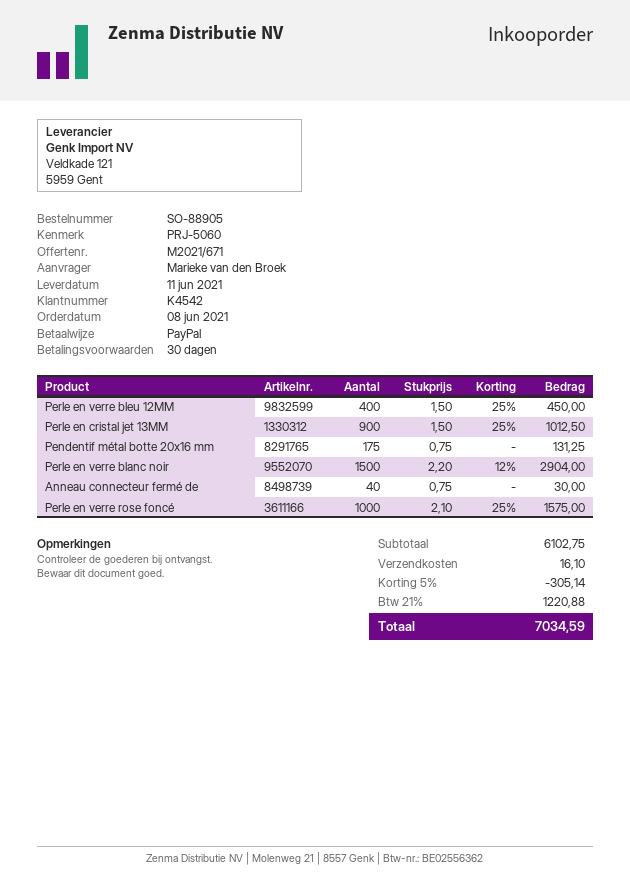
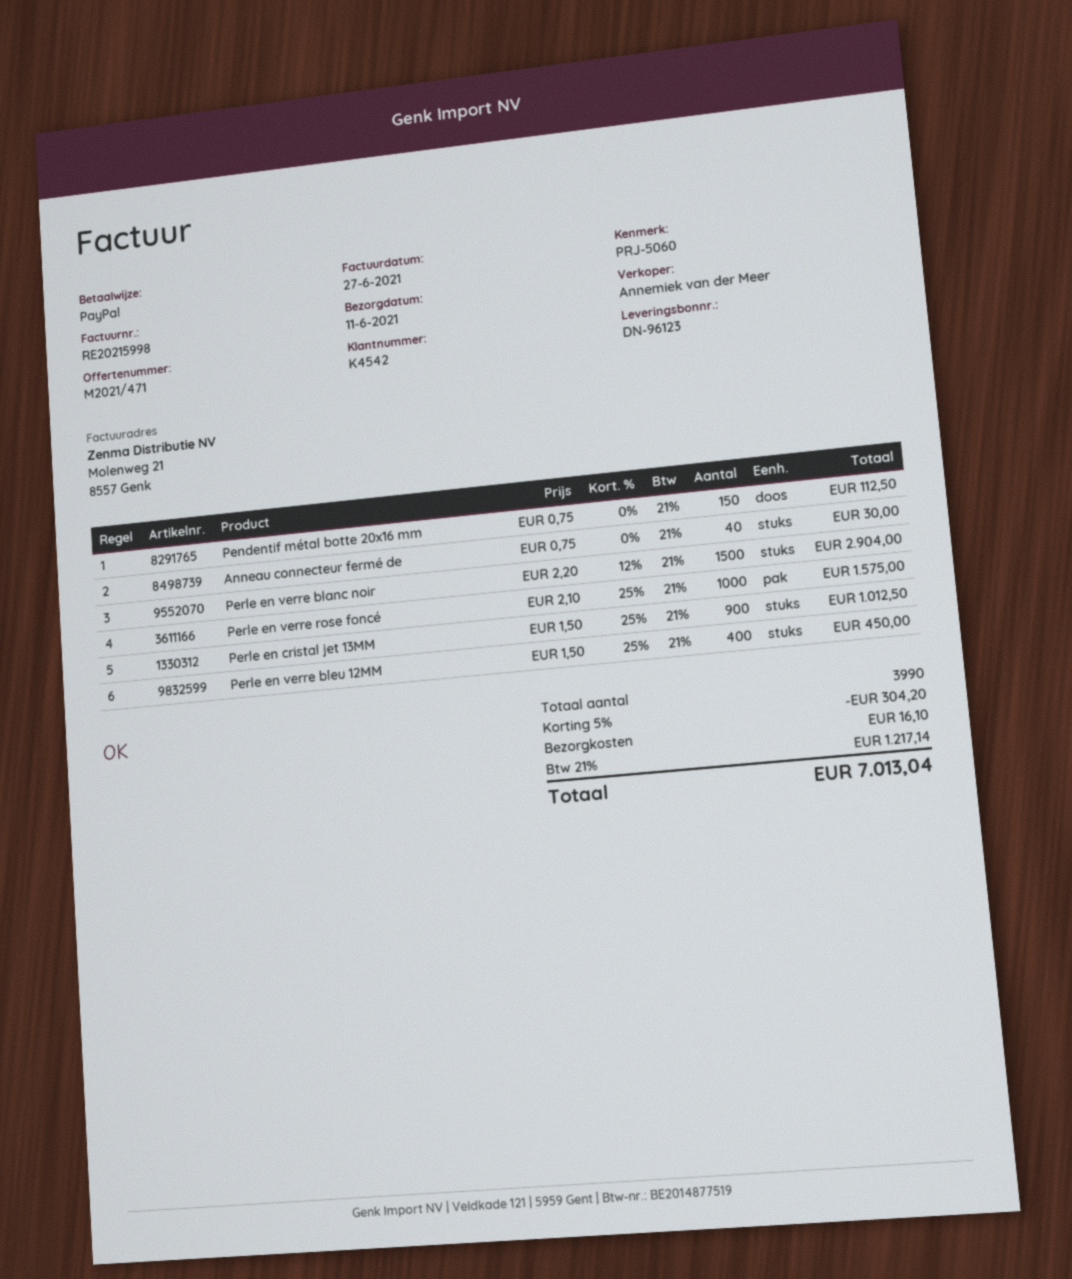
quote number: M2021/671 -> M2021/471
Pendentif métal botte 20x16 mm: 175 x 0.75 = 131.25 -> 150 x 0.75 = 112.50
discount: 5% = 305.14 -> 5% = 304.20
tax: 21% = 1220.88 -> 21% = 1217.14
total: 7034.59 -> 7013.04

